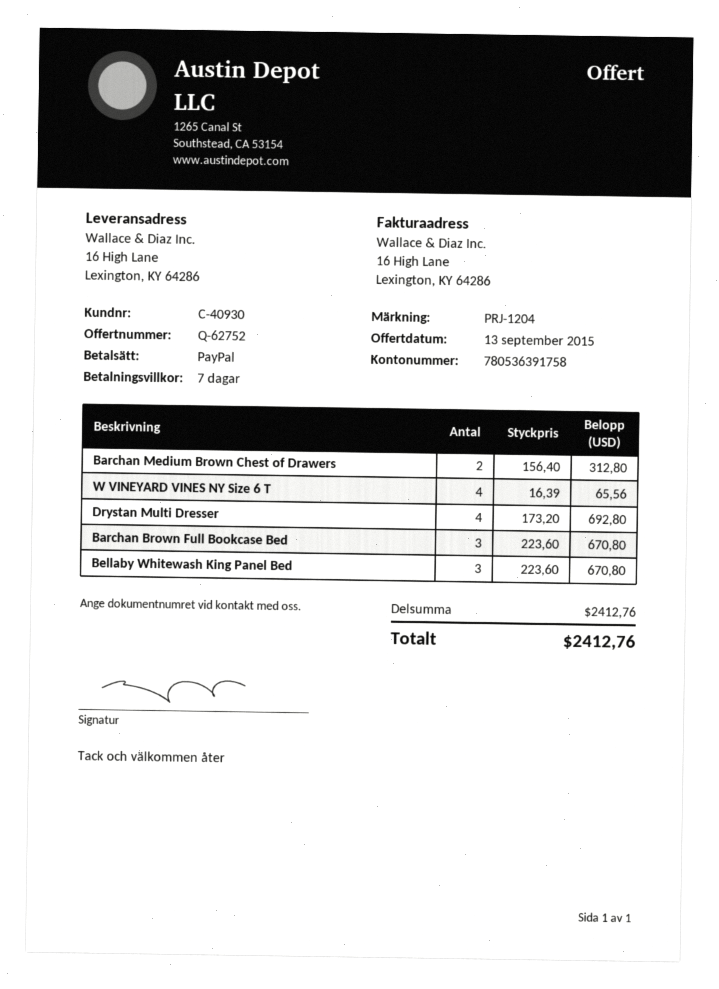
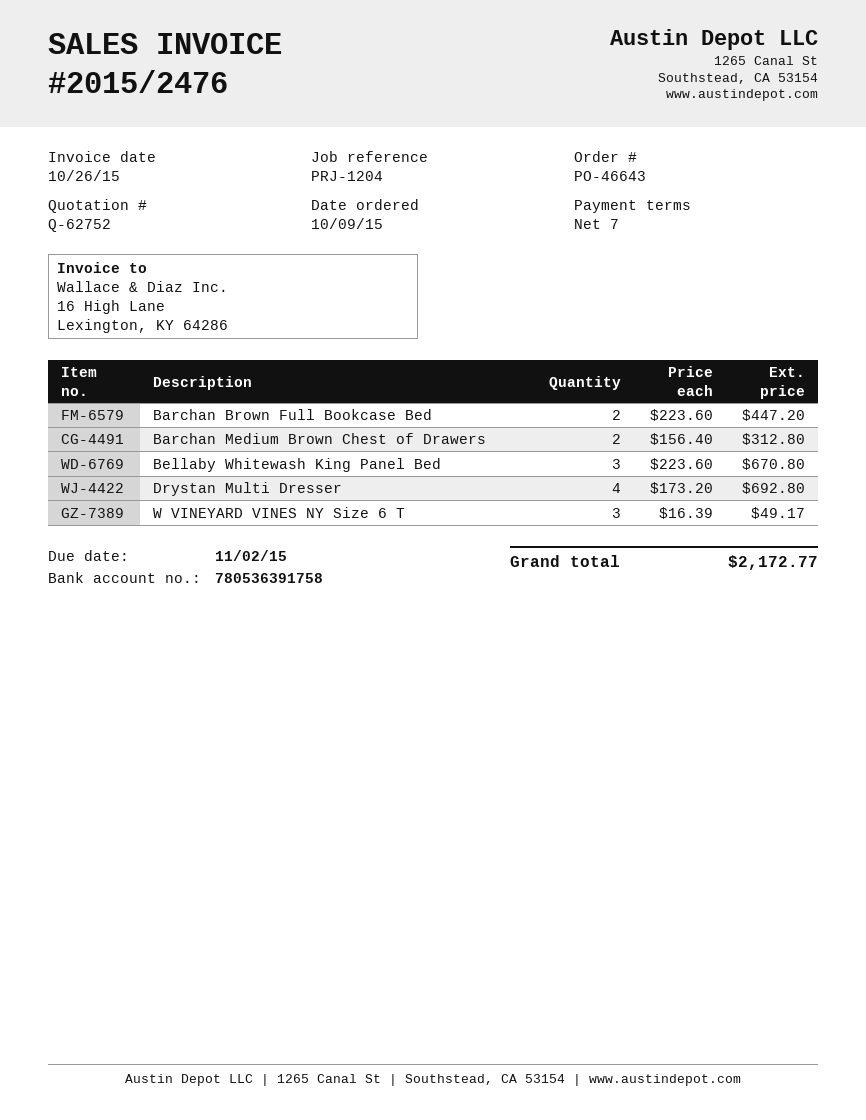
W VINEYARD VINES NY Size 6 T: 4 x 16.39 = 65.56 -> 3 x 16.39 = 49.17
Barchan Brown Full Bookcase Bed: 3 x 223.60 = 670.80 -> 2 x 223.60 = 447.20
total: 2412.76 -> 2172.77

